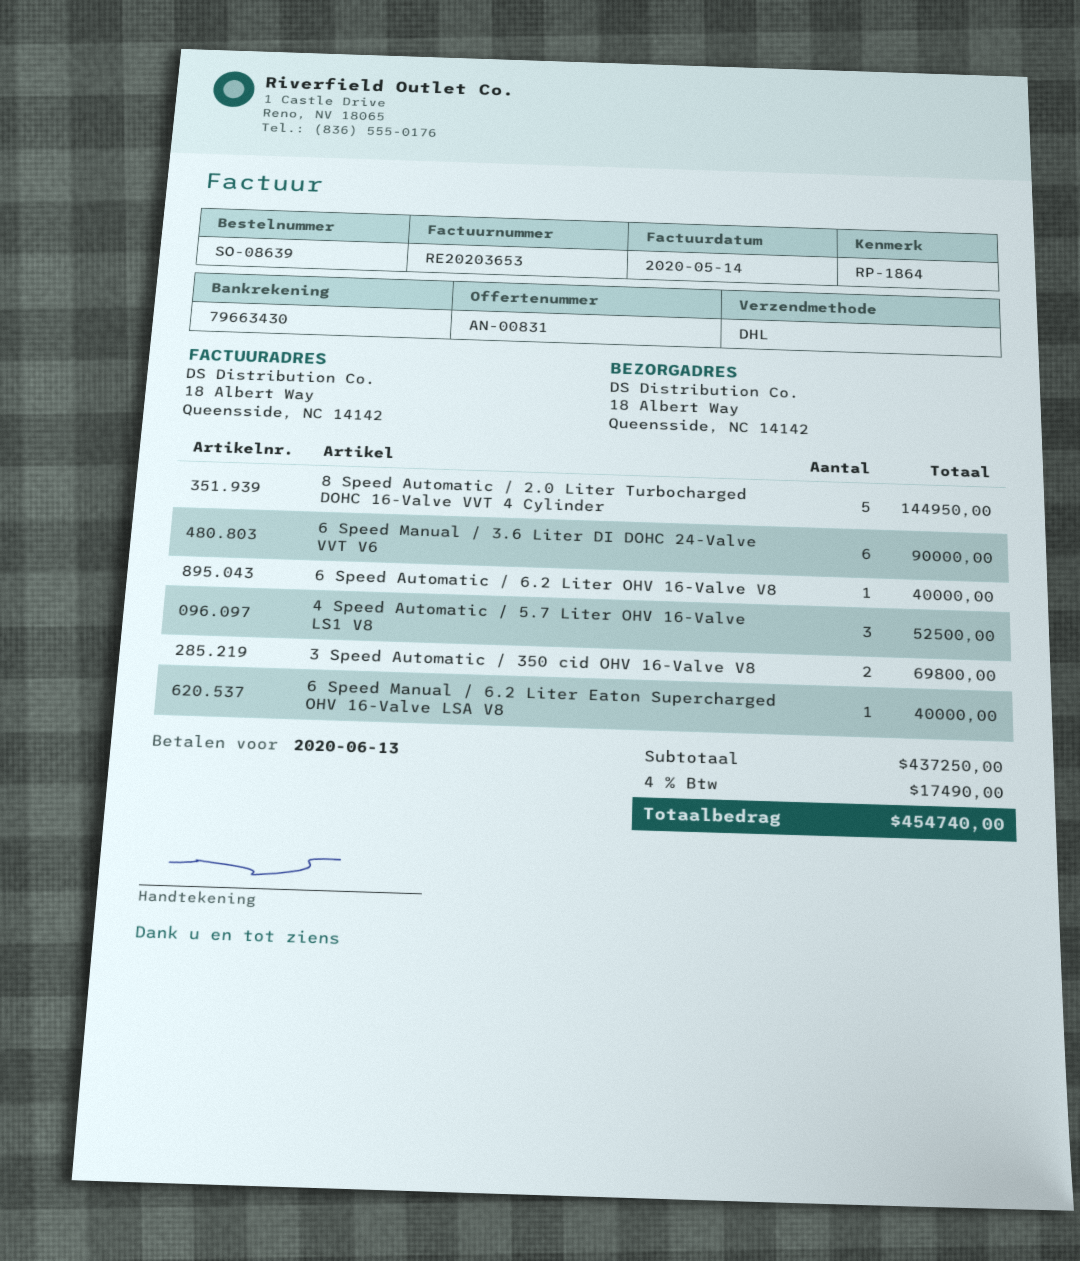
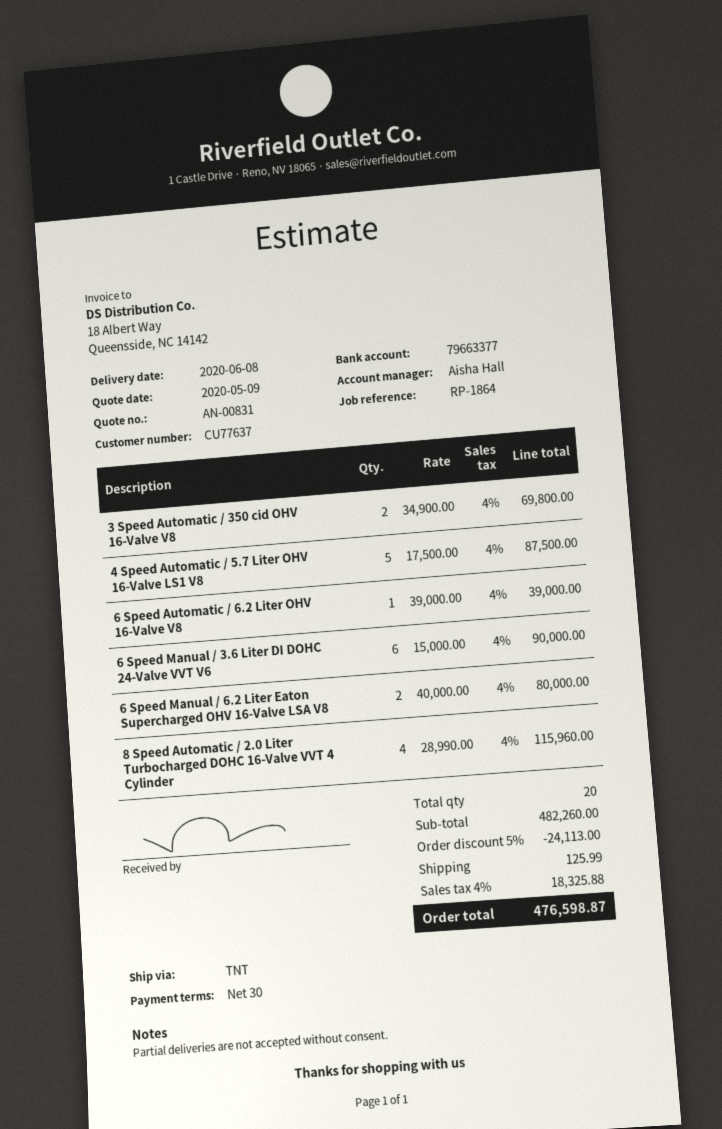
bank account: 79663430 -> 79663377
shipping method: DHL -> TNT
8 Speed Automatic / 2.0 Liter Turbocharged DOHC 16-Valve VVT 4 Cylinder: 5 for 144950.00 -> 4 for 115960.00
6 Speed Automatic / 6.2 Liter OHV 16-Valve V8: 1 for 40000.00 -> 1 for 39000.00
4 Speed Automatic / 5.7 Liter OHV 16-Valve LS1 V8: 3 for 52500.00 -> 5 for 87500.00
6 Speed Manual / 6.2 Liter Eaton Supercharged OHV 16-Valve LSA V8: 1 for 40000.00 -> 2 for 80000.00
subtotal: 437250.00 -> 482260.00
discount: none -> 5% = 24113.00
shipping: none -> 125.99
tax: 4% = 17490.00 -> 4% = 18325.88
total: 454740.00 -> 476598.87

